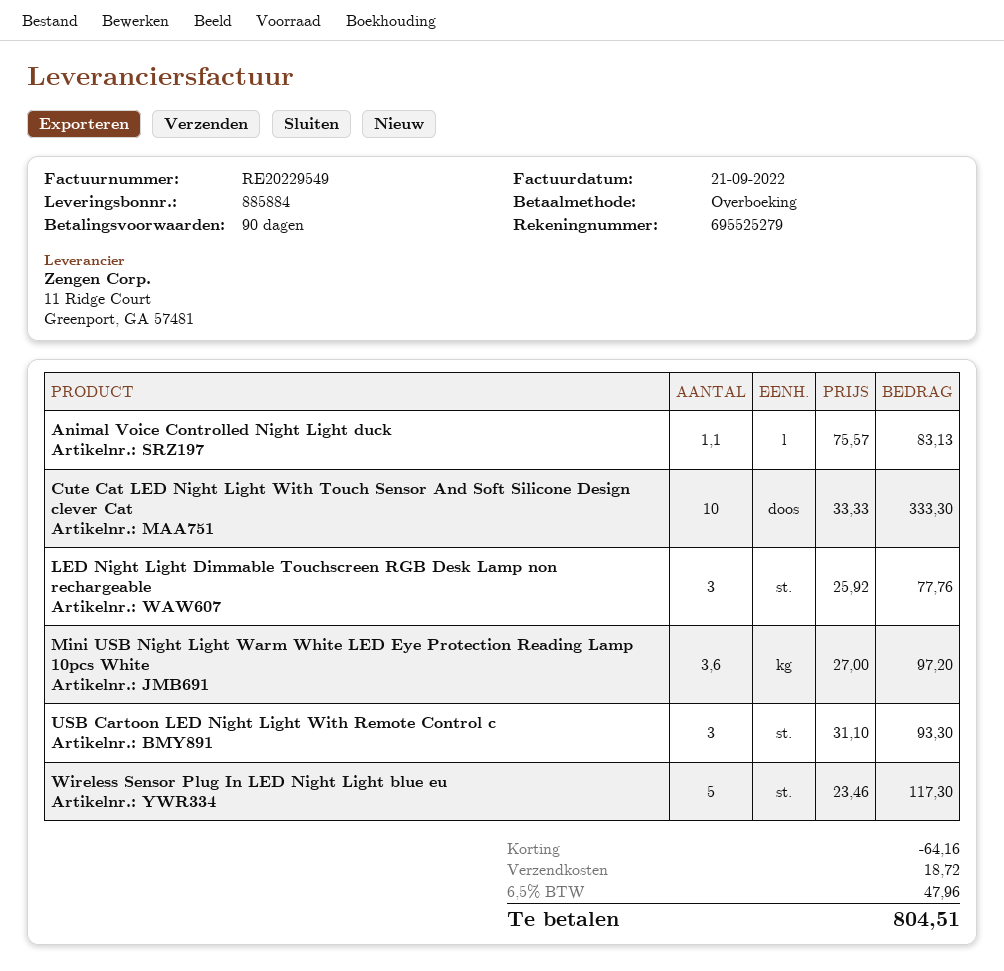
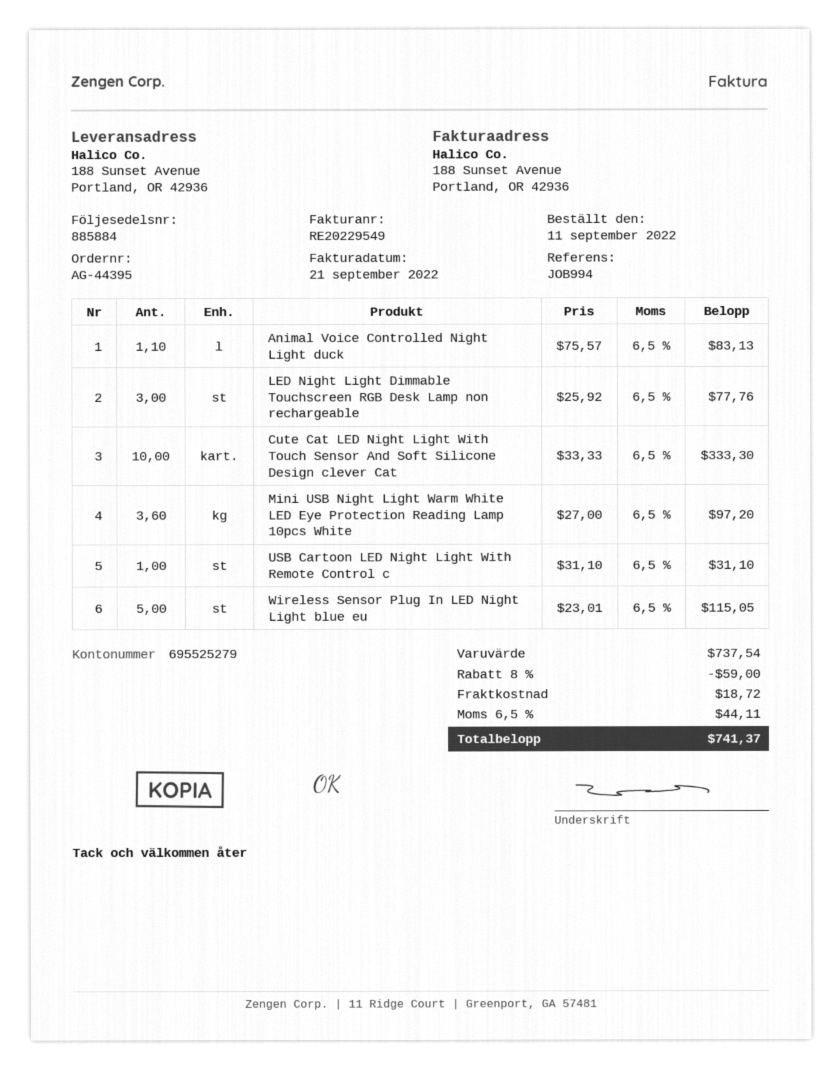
USB Cartoon LED Night Light With Remote Control c: 3 x 31.10 = 93.30 -> 1 x 31.10 = 31.10
Wireless Sensor Plug In LED Night Light blue eu: 5 x 23.46 = 117.30 -> 5 x 23.01 = 115.05
discount: 64.16 -> 59.00
tax: 6.5% = 47.96 -> 6.5% = 44.11
total: 804.51 -> 741.37

